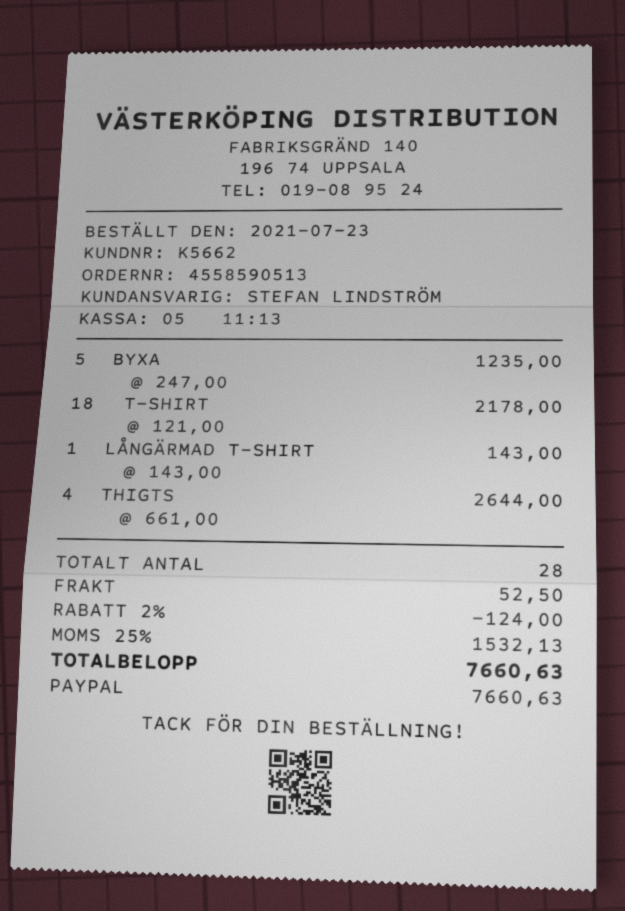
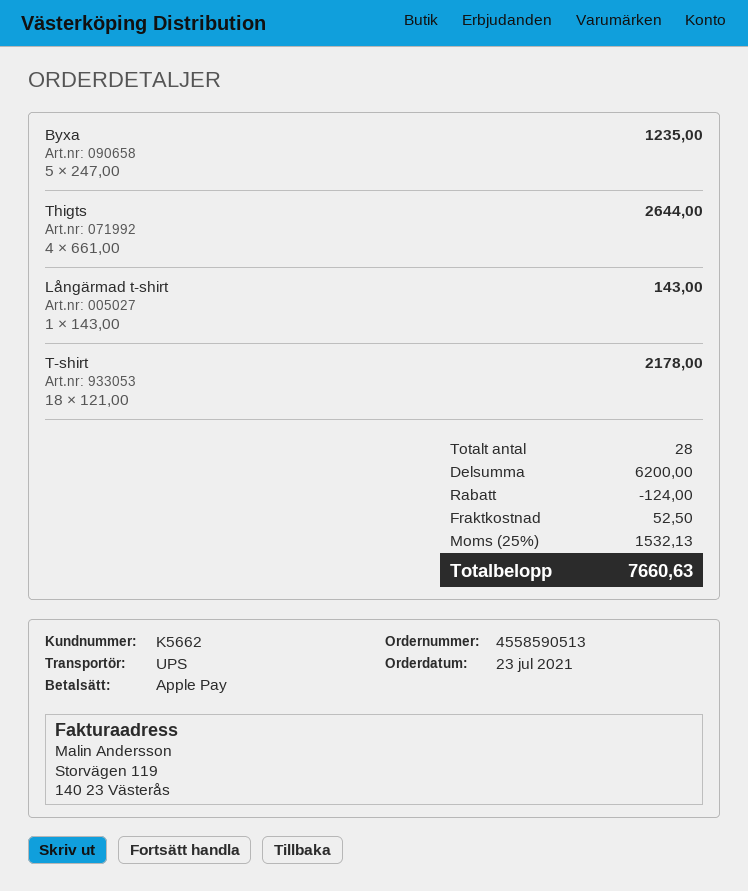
payment method: PayPal -> Apple Pay

